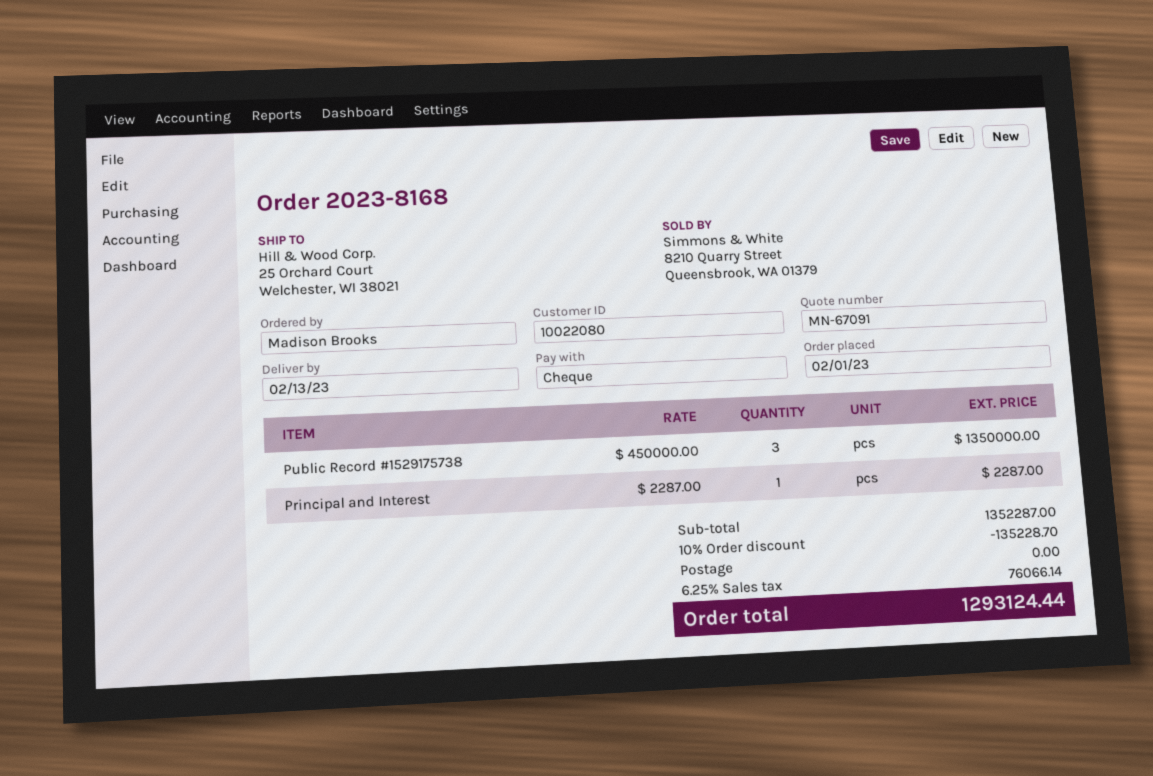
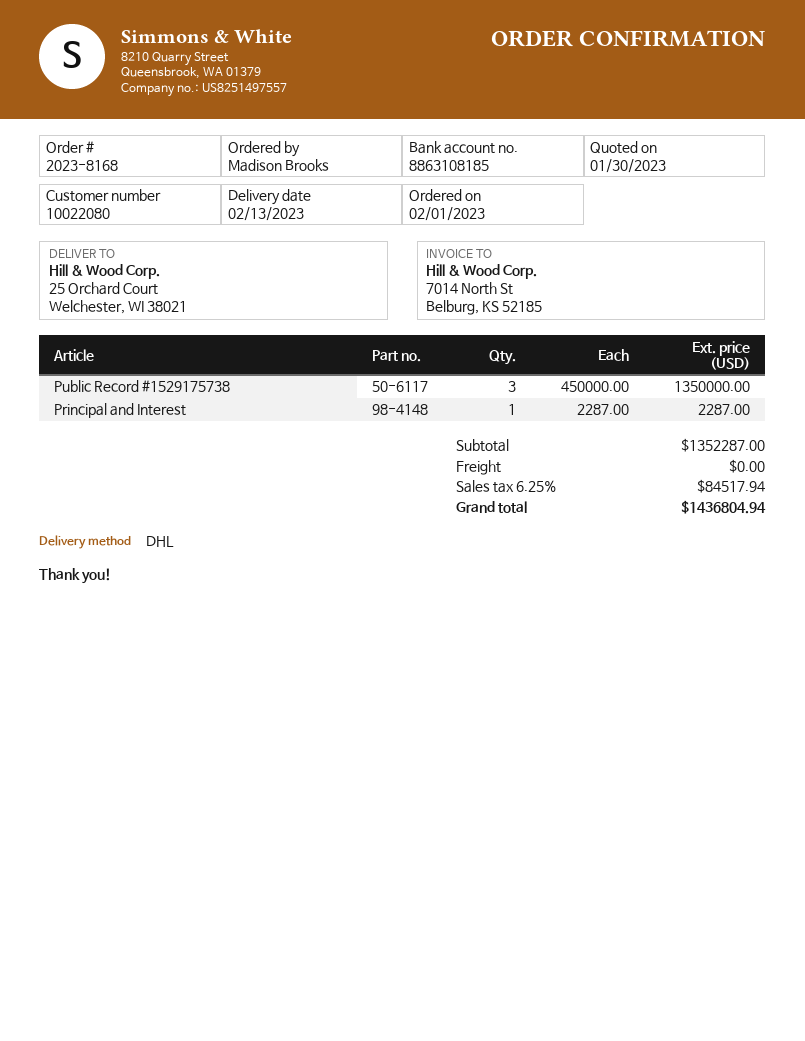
discount: 10% = 135228.70 -> none
tax: 6.25% = 76066.14 -> 6.25% = 84517.94
total: 1293124.44 -> 1436804.94

